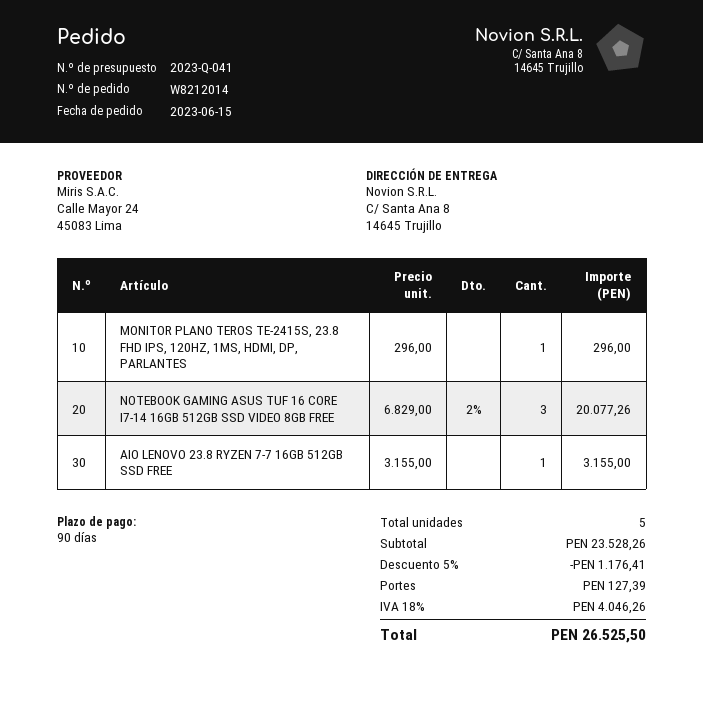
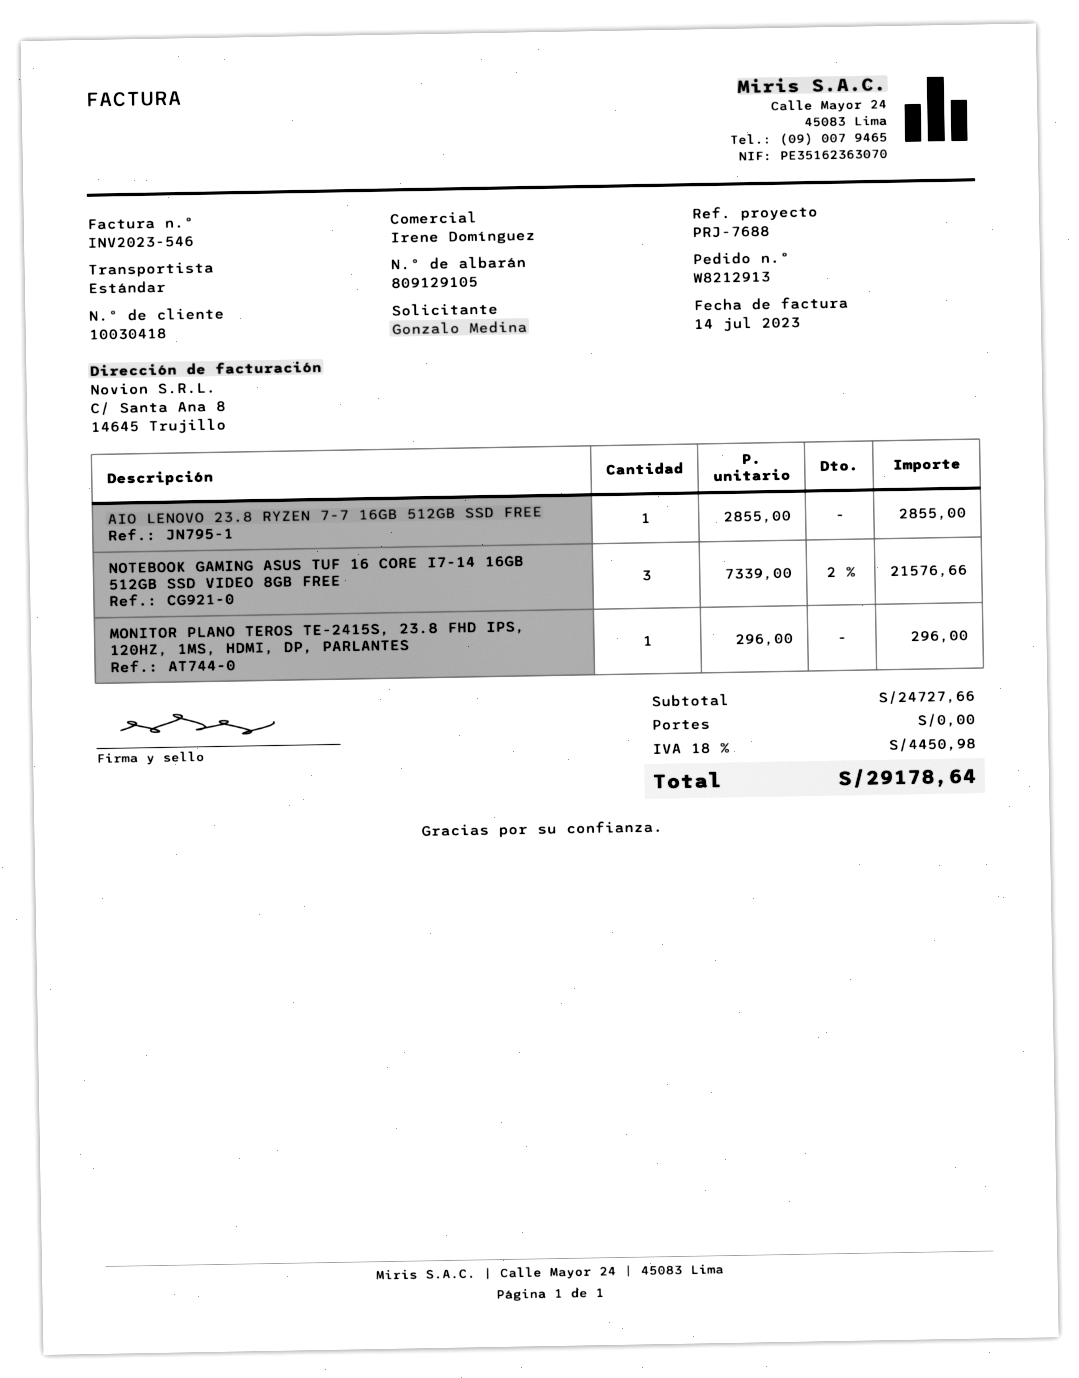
order number: W8212014 -> W8212913
NOTEBOOK GAMING ASUS TUF 16 CORE I7-14 16GB 512GB SSD VIDEO 8GB FREE: 3 x 6829.00 - 2% = 20077.26 -> 3 x 7339.00 - 2% = 21576.66
AIO LENOVO 23.8 RYZEN 7-7 16GB 512GB SSD FREE: 1 x 3155.00 = 3155.00 -> 1 x 2855.00 = 2855.00
subtotal: 23528.26 -> 24727.66
discount: 5% = 1176.41 -> none
shipping: 127.39 -> 0.00
tax: 18% = 4046.26 -> 18% = 4450.98
total: 26525.50 -> 29178.64

